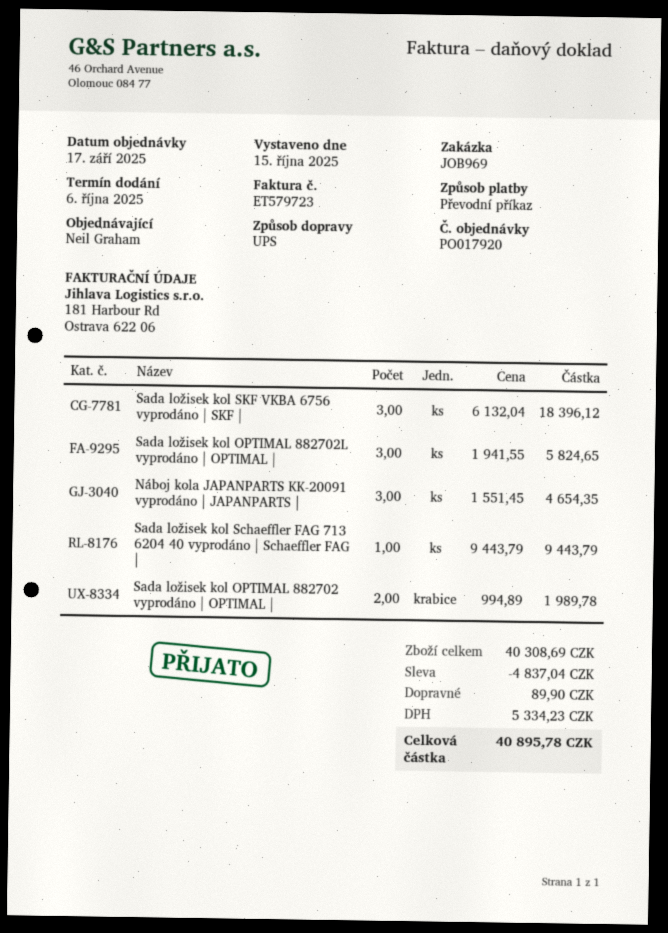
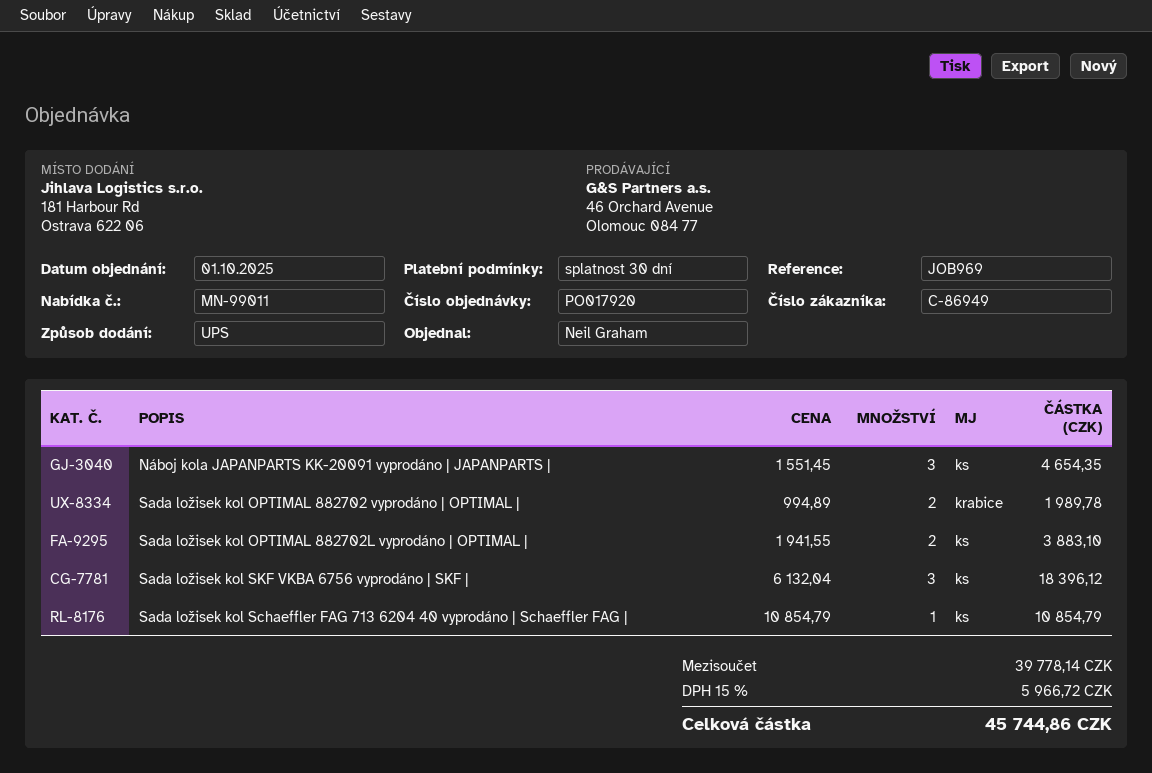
order date: 2025-09-17 -> 2025-10-01
Sada ložisek kol OPTIMAL 882702L vyprodáno | OPTIMAL |: 3 x 1941.55 = 5824.65 -> 2 x 1941.55 = 3883.10
Sada ložisek kol Schaeffler FAG 713 6204 40 vyprodáno | Schaeffler FAG |: 1 x 9443.79 = 9443.79 -> 1 x 10854.79 = 10854.79
subtotal: 40308.69 -> 39778.14
discount: 4837.04 -> none
shipping: 89.90 -> none
tax: 5334.23 -> 5966.72
total: 40895.78 -> 45744.86

